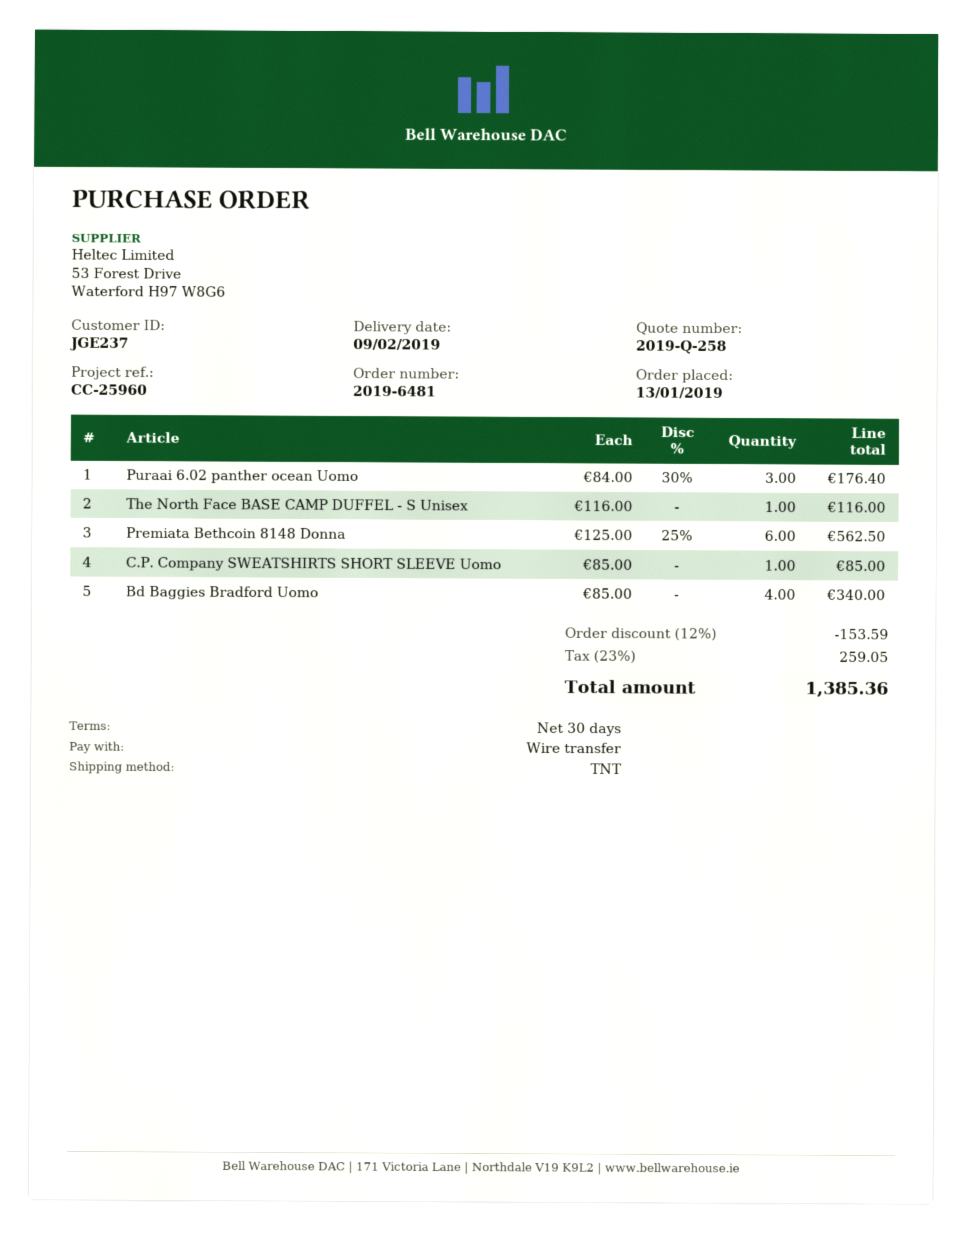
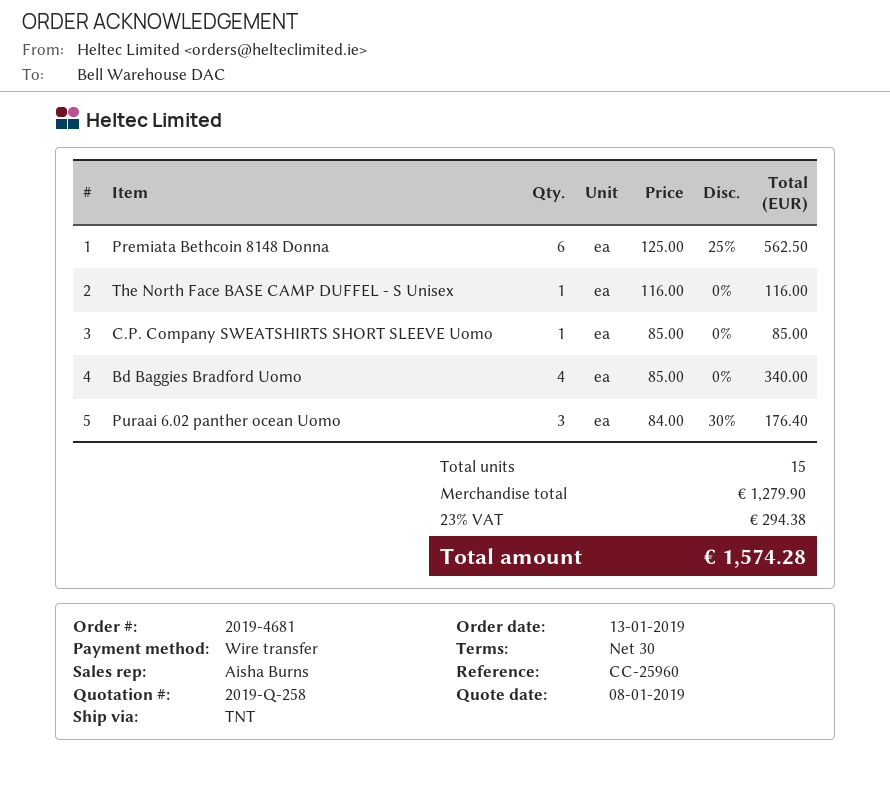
order number: 2019-6481 -> 2019-4681
discount: 12% = 153.59 -> none
tax: 23% = 259.05 -> 23% = 294.38
total: 1385.36 -> 1574.28

